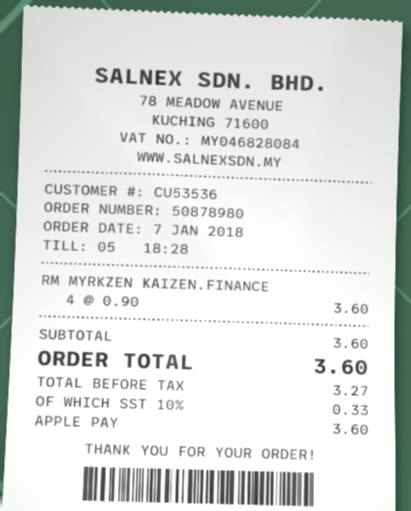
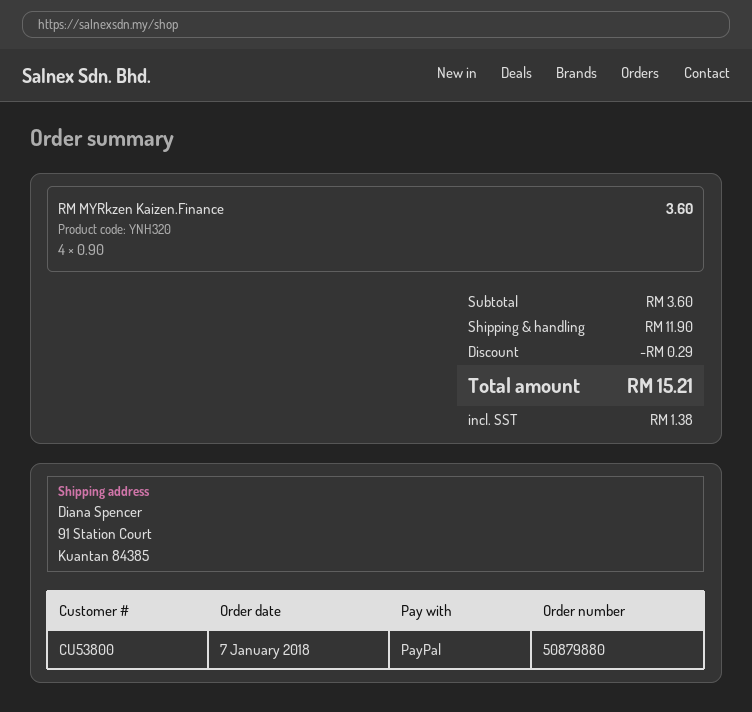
order number: 50878980 -> 50879880
customer number: CU53536 -> CU53800
payment method: Apple Pay -> PayPal
discount: none -> 0.29
shipping: none -> 11.90
tax: 0.33 -> 1.38
total: 3.60 -> 15.21

